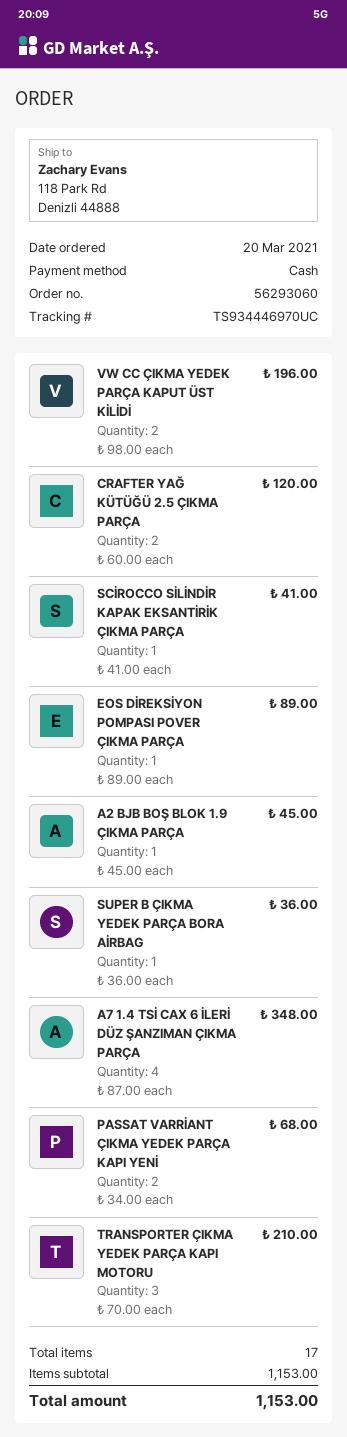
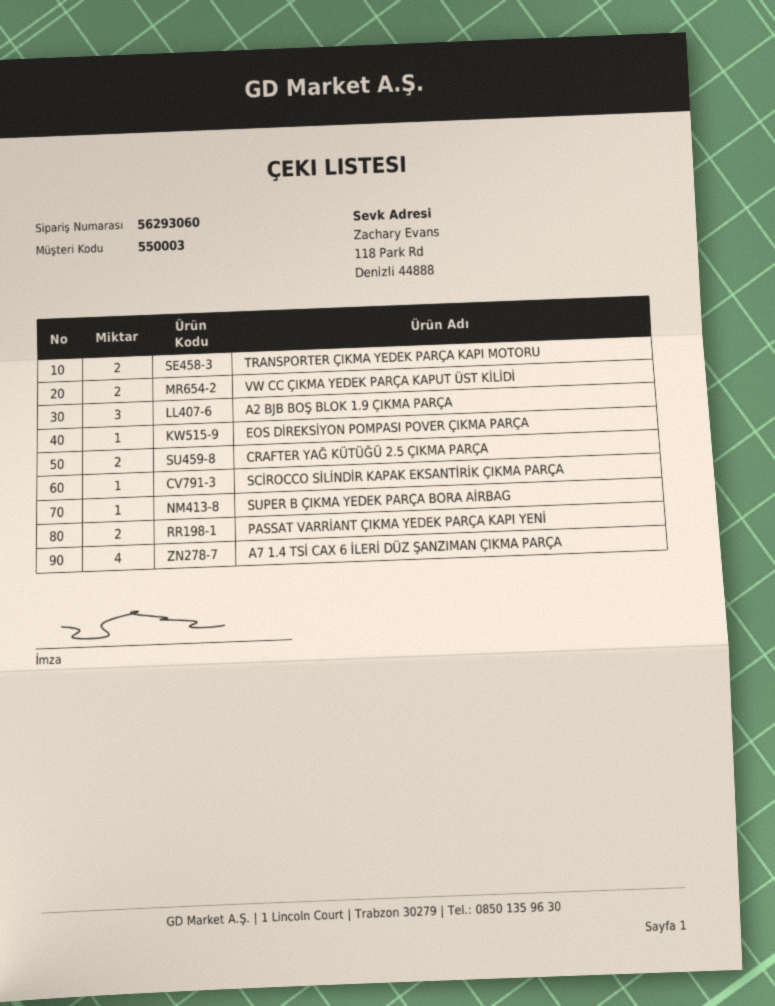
A2 BJB BOŞ BLOK 1.9 ÇIKMA PARÇA: 1 -> 3
TRANSPORTER ÇIKMA YEDEK PARÇA KAPI MOTORU: 3 -> 2

